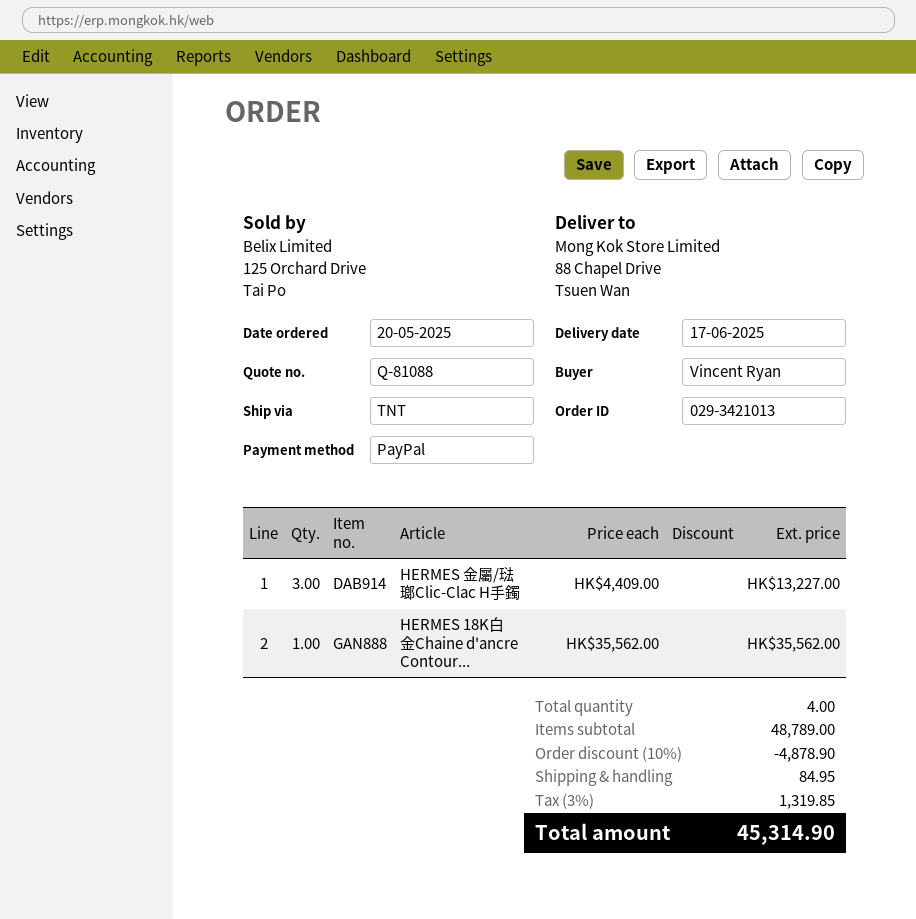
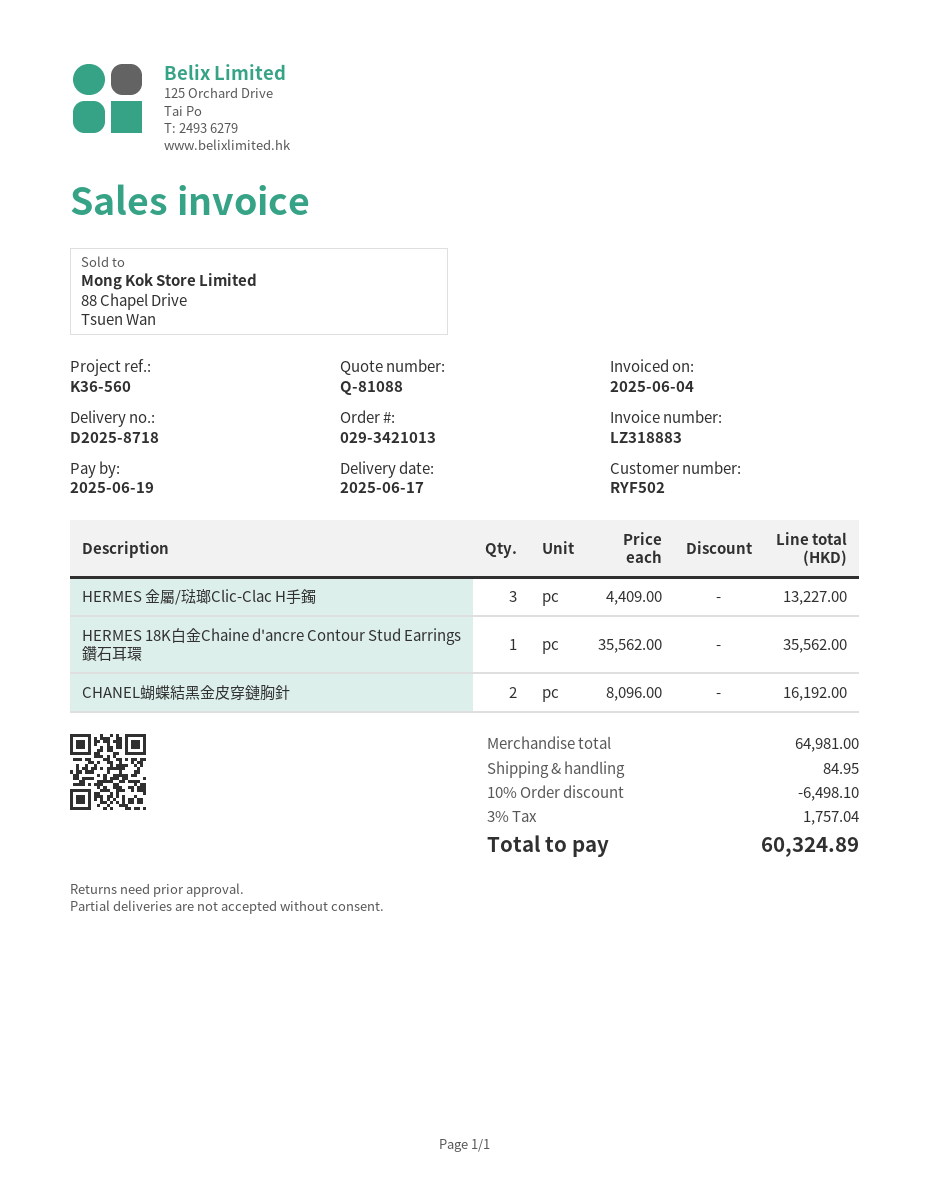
CHANEL蝴蝶結黑金皮穿鏈胸針: none -> 2 x 8096.00 = 16192.00
subtotal: 48789.00 -> 64981.00
discount: 10% = 4878.90 -> 10% = 6498.10
tax: 3% = 1319.85 -> 3% = 1757.04
total: 45314.90 -> 60324.89

